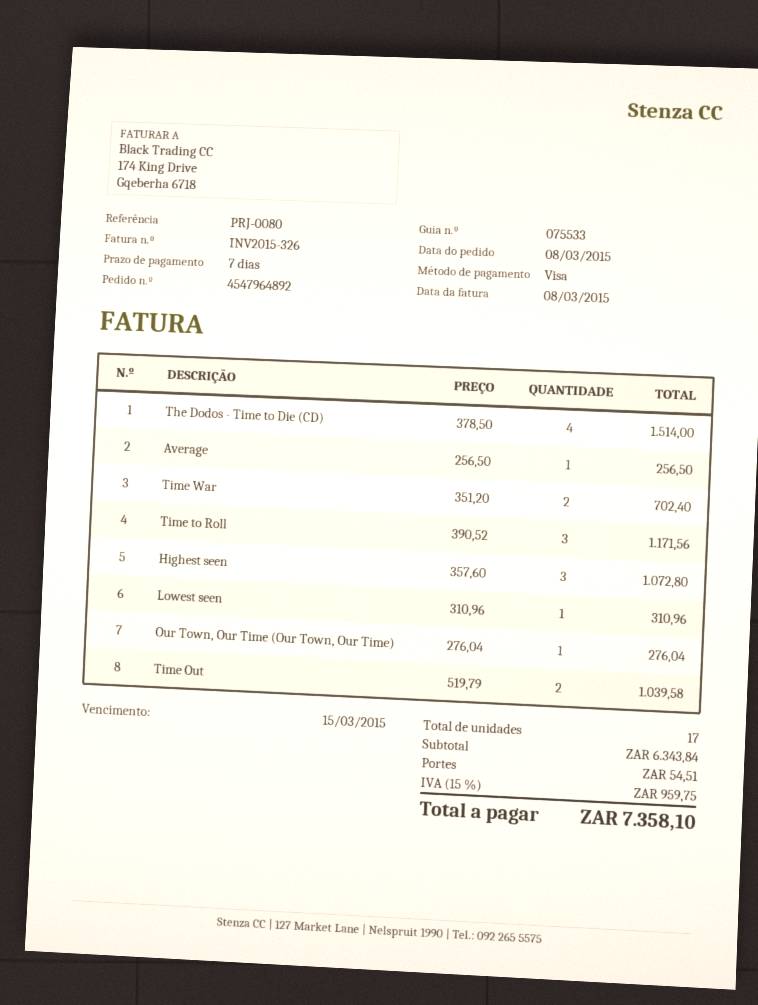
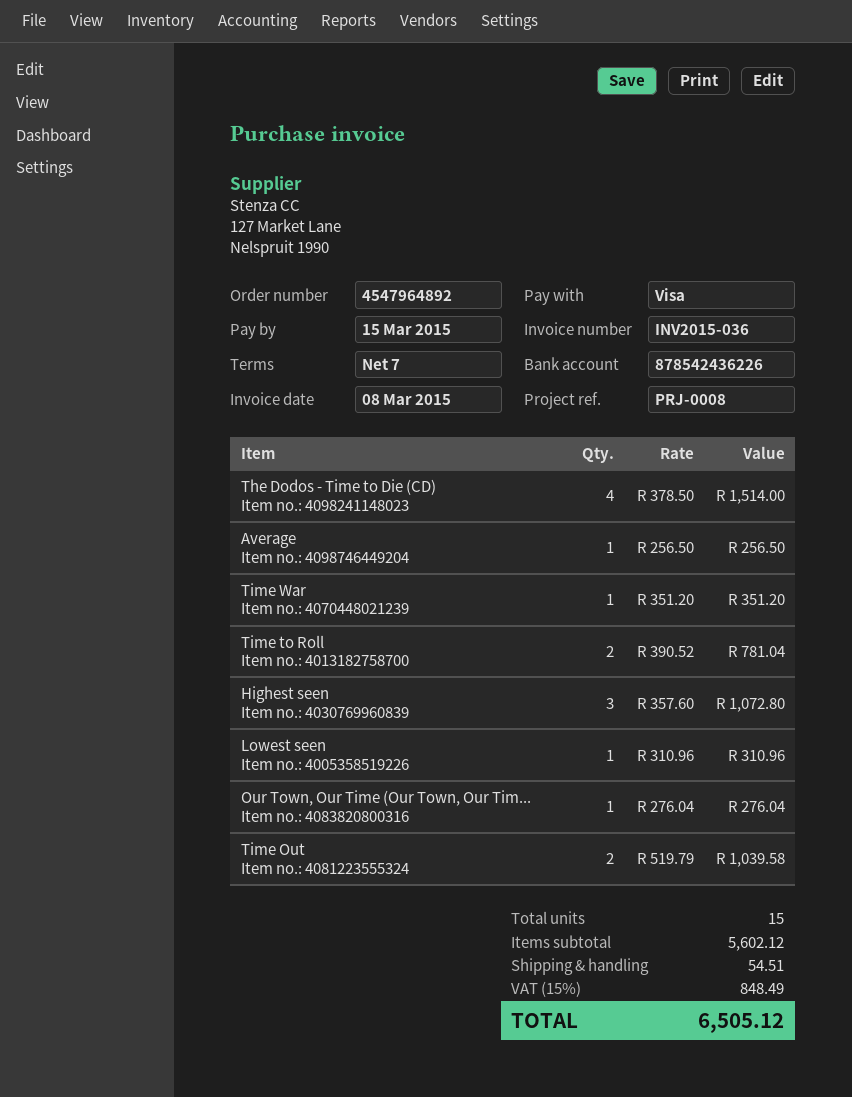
invoice number: INV2015-326 -> INV2015-036
reference: PRJ-0080 -> PRJ-0008
Time War: 2 x 351.20 = 702.40 -> 1 x 351.20 = 351.20
Time to Roll: 3 x 390.52 = 1171.56 -> 2 x 390.52 = 781.04
total quantity: 17 -> 15
subtotal: 6343.84 -> 5602.12
tax: 15% = 959.75 -> 15% = 848.49
total: 7358.10 -> 6505.12

